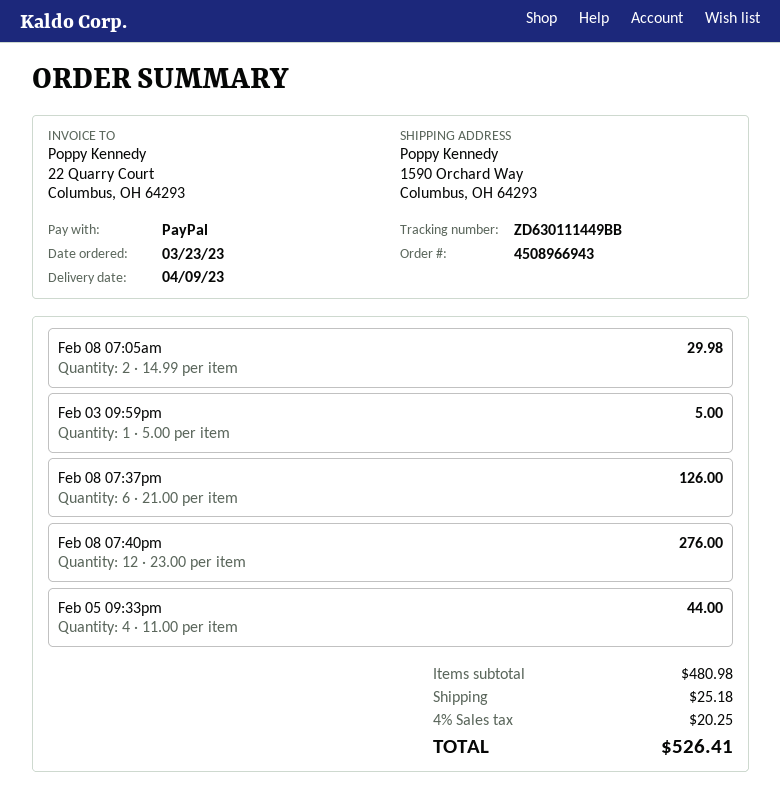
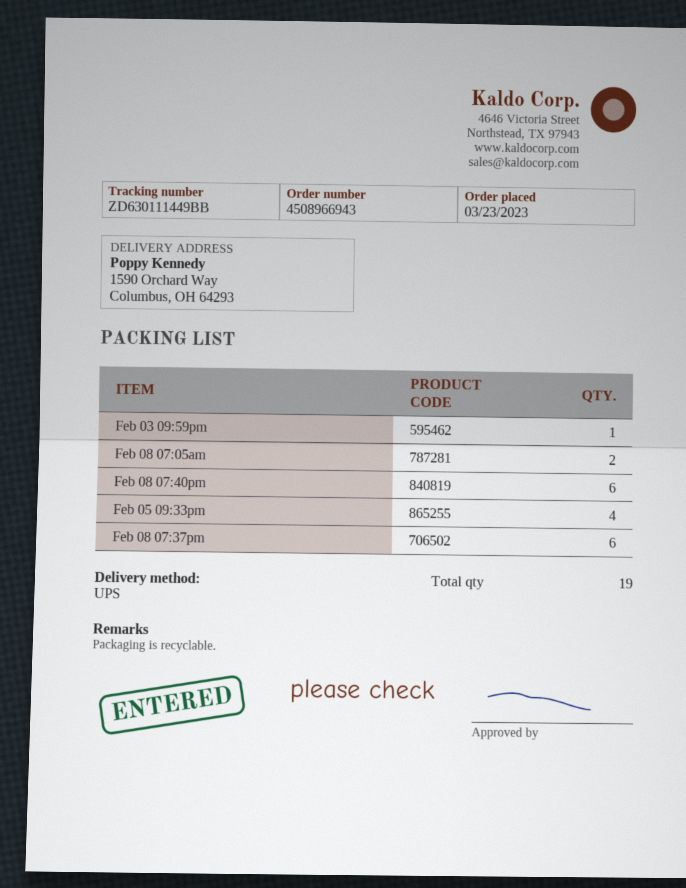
Feb 08 07:40pm: 12 -> 6

